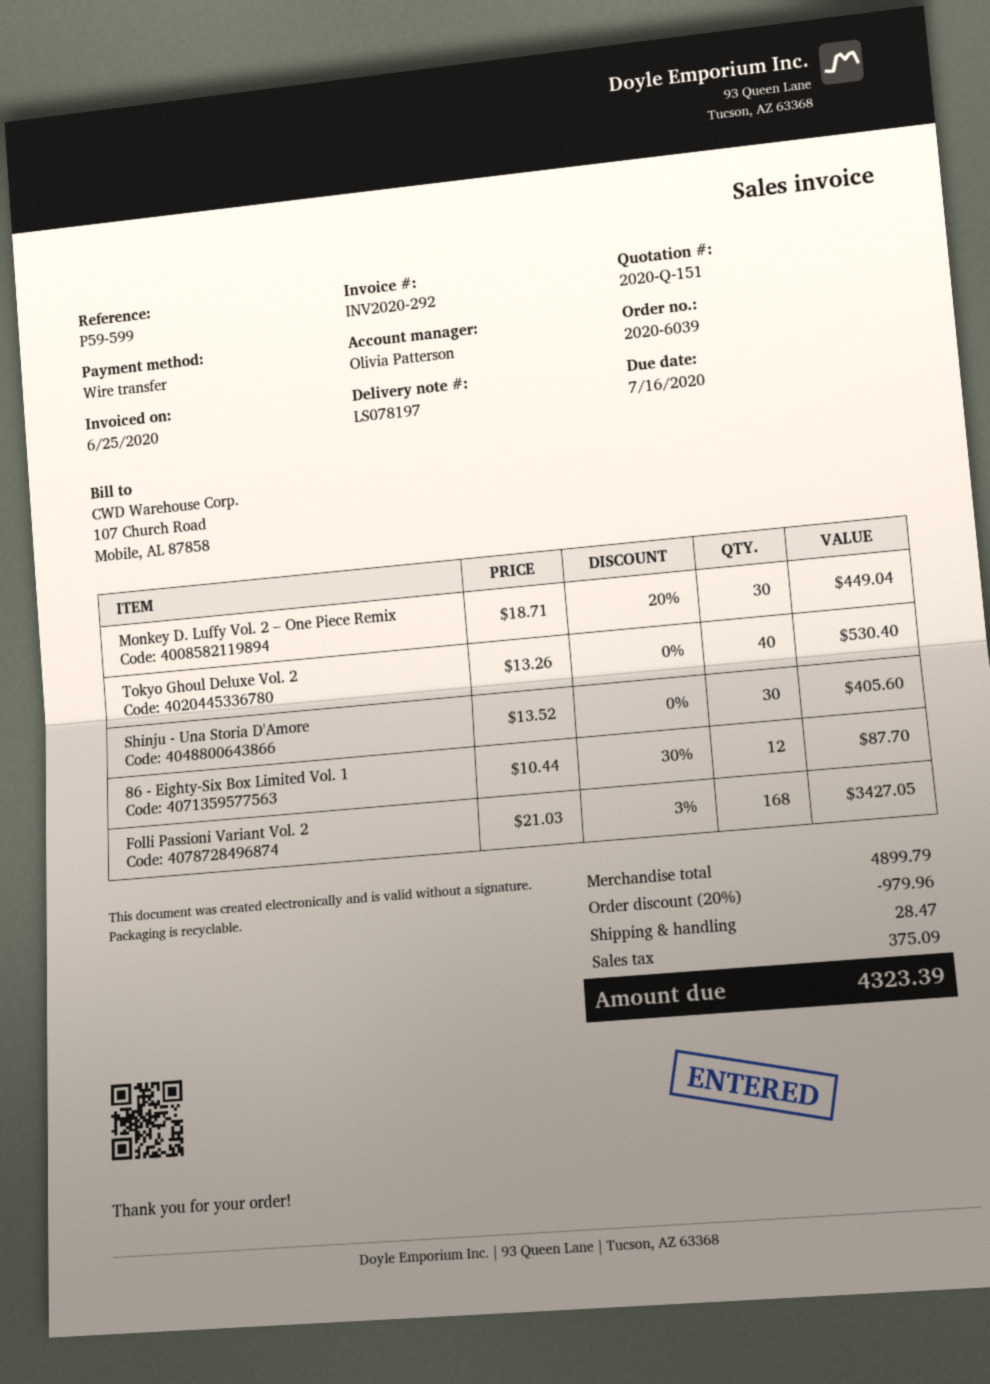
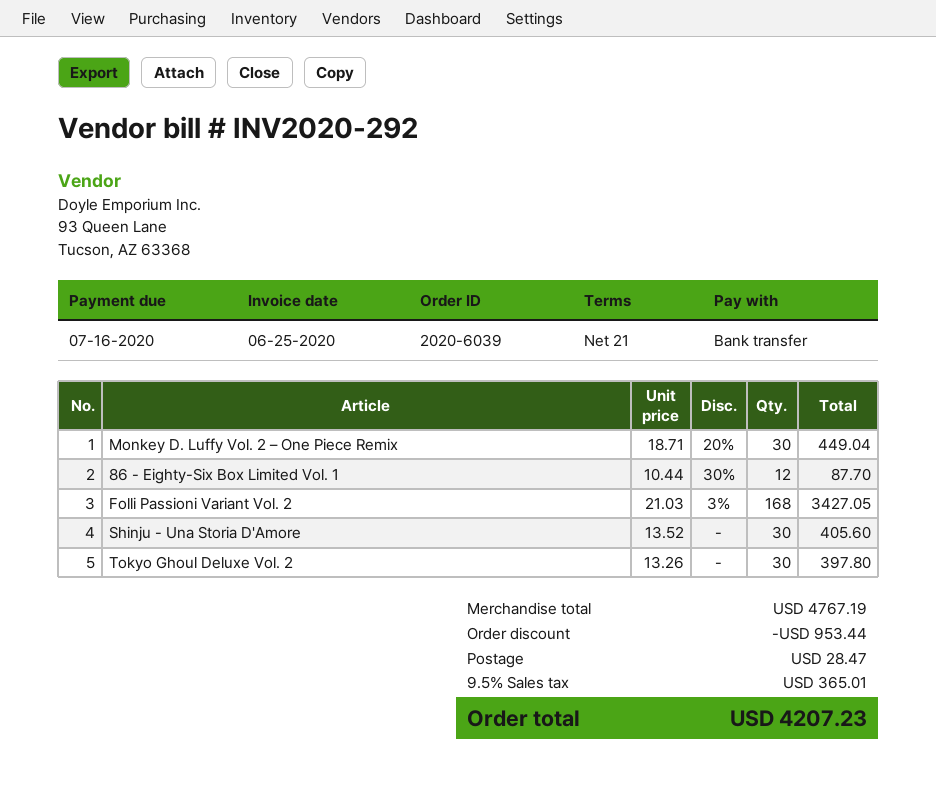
Tokyo Ghoul Deluxe Vol. 2: 40 x 13.26 = 530.40 -> 30 x 13.26 = 397.80
subtotal: 4899.79 -> 4767.19
discount: 979.96 -> 953.44
tax: 375.09 -> 365.01
total: 4323.39 -> 4207.23

